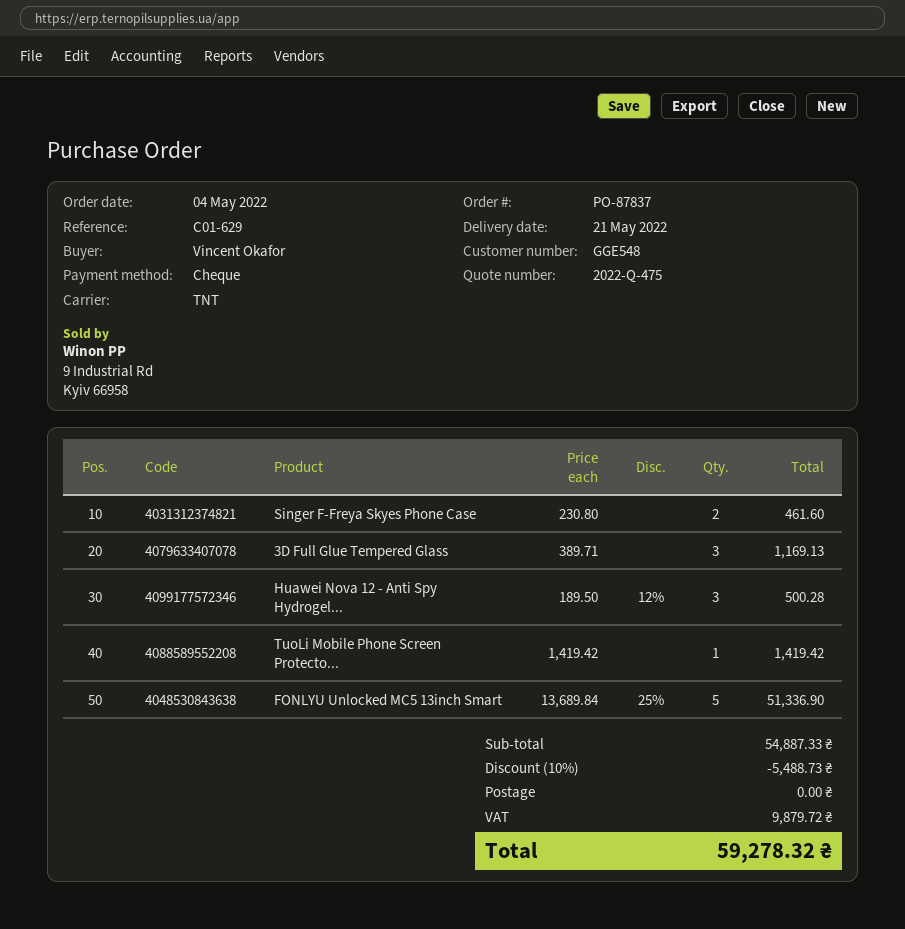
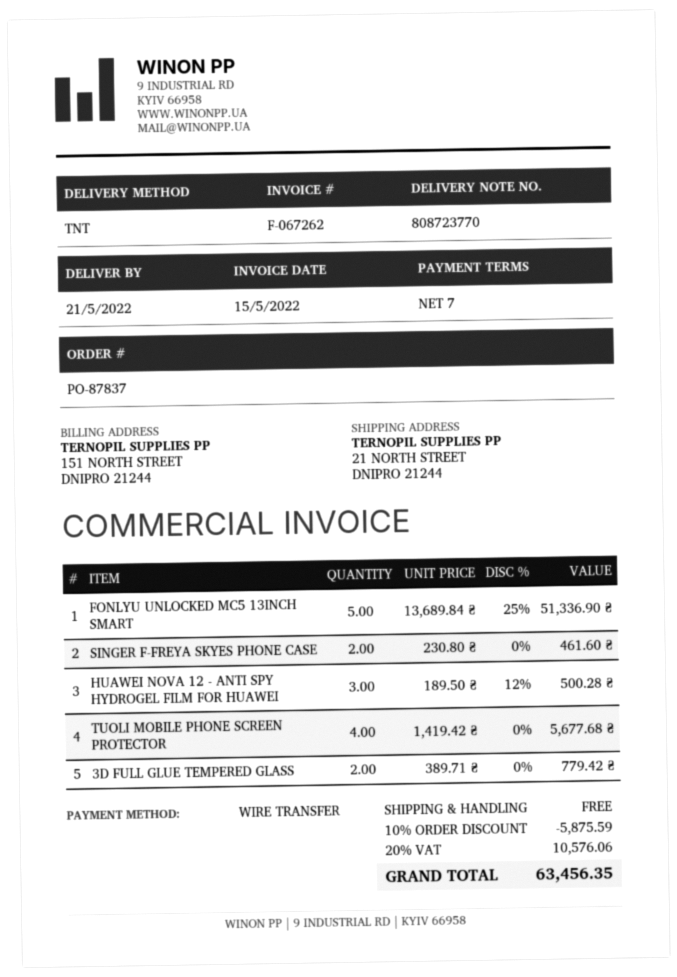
payment method: cheque -> bank transfer
3D Full Glue Tempered Glass: 3 x 389.71 = 1169.13 -> 2 x 389.71 = 779.42
TuoLi Mobile Phone Screen Protecto...: 1 x 1419.42 = 1419.42 -> 4 x 1419.42 = 5677.68
discount: 10% = 5488.73 -> 10% = 5875.59
tax: 9879.72 -> 10576.06
total: 59278.32 -> 63456.35

